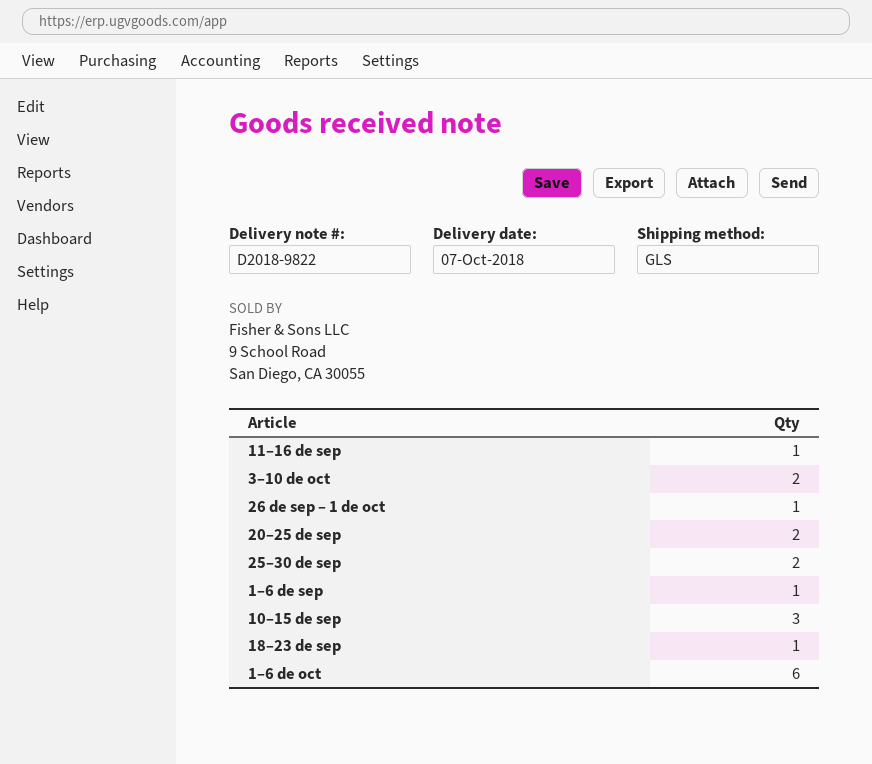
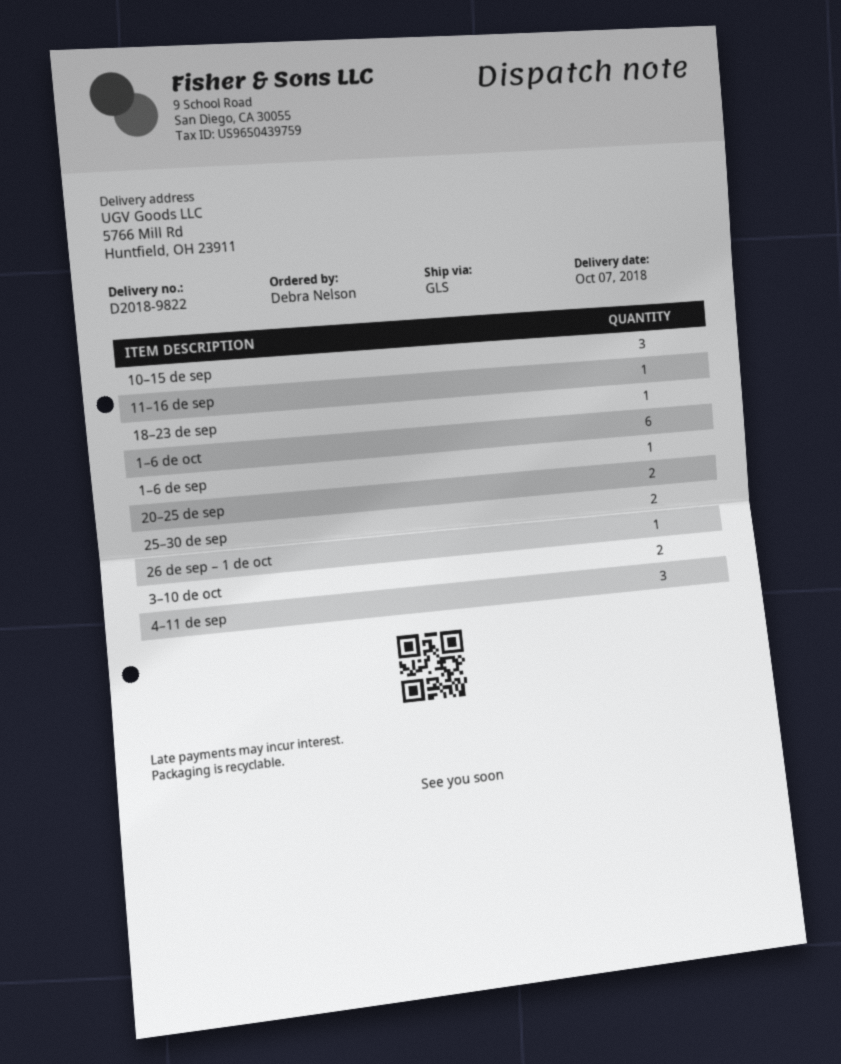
4–11 de sep: none -> 3

